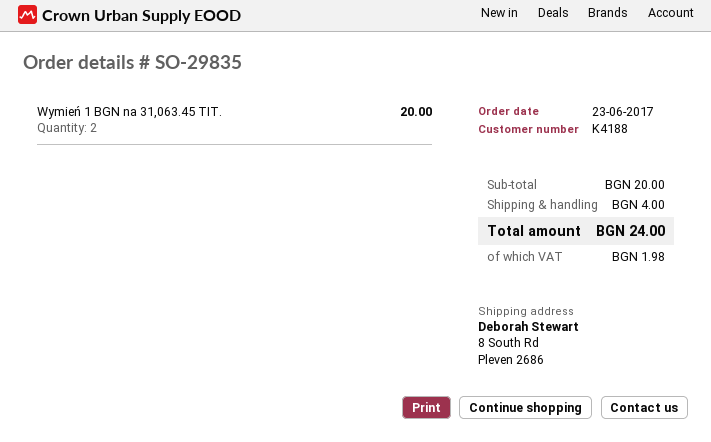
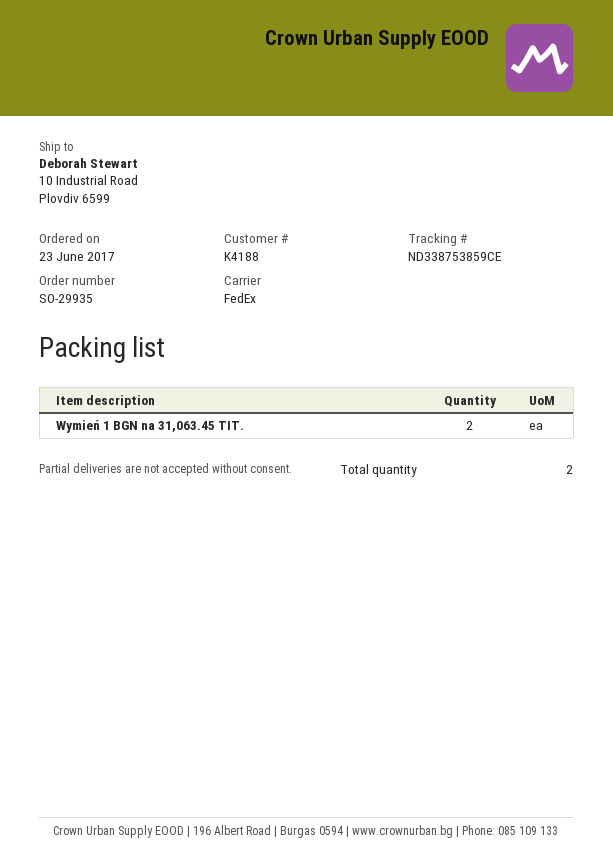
order number: SO-29835 -> SO-29935
ship to: 8 South Rd, Pleven 2686 -> 10 Industrial Road, Plovdiv 6599

